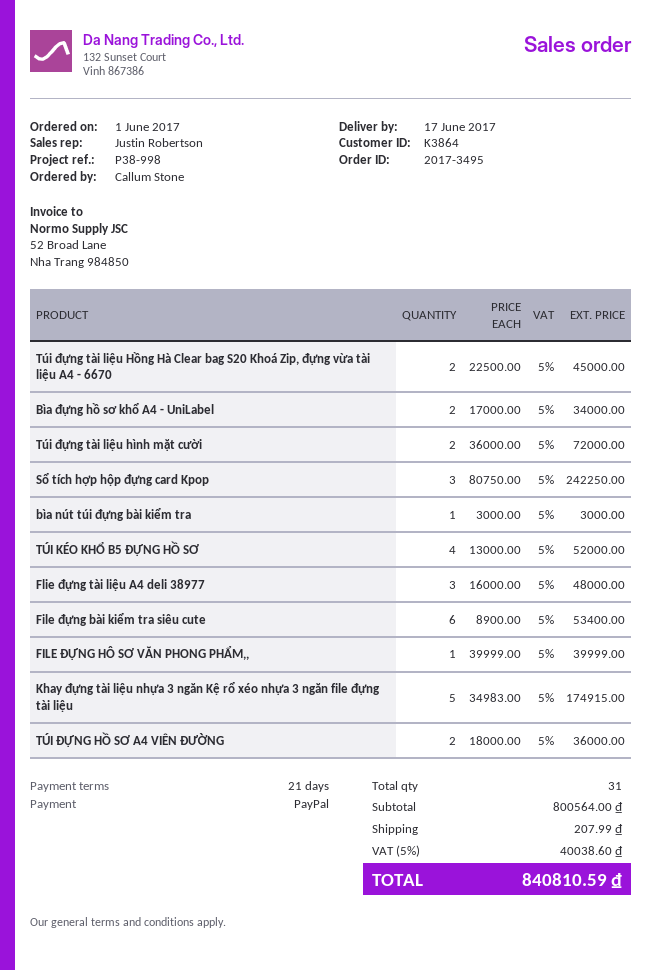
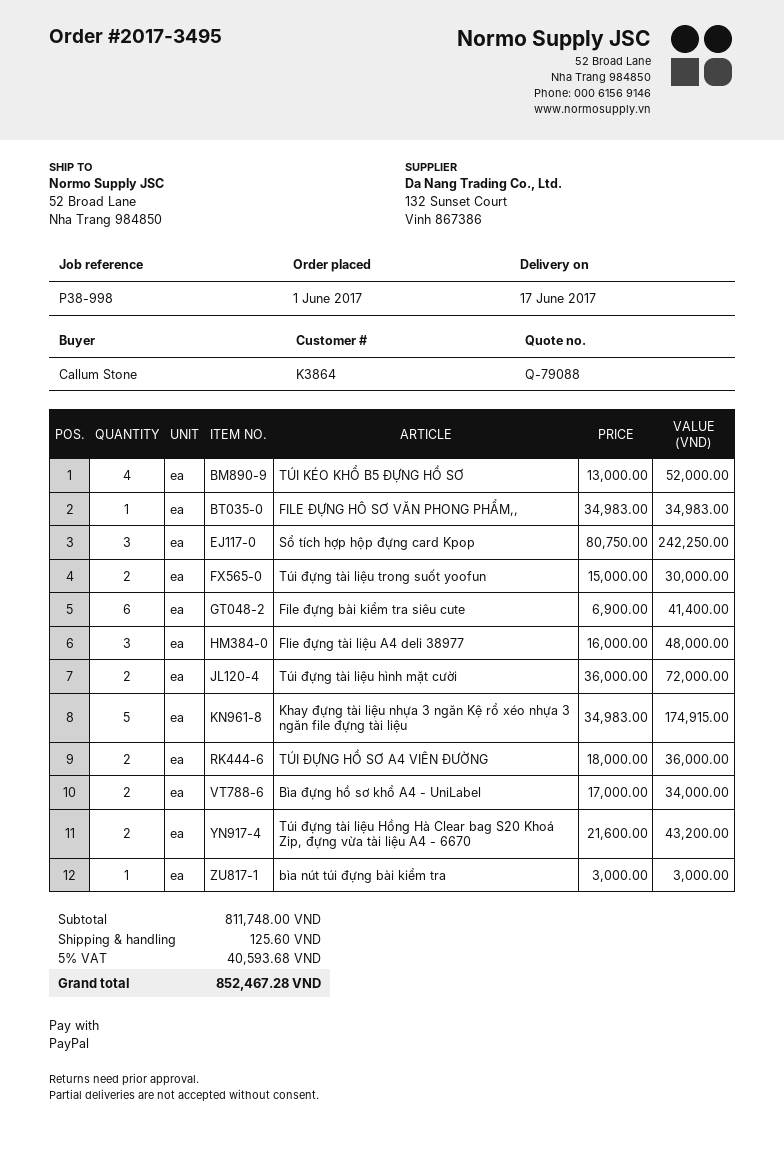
Túi đựng tài liệu Hồng Hà Clear bag S20 Khoá Zip, đựng vừa tài liệu A4 - 6670: 2 x 22500.00 = 45000.00 -> 2 x 21600.00 = 43200.00
File đựng bài kiểm tra siêu cute: 6 x 8900.00 = 53400.00 -> 6 x 6900.00 = 41400.00
FILE ĐỰNG HÔ SƠ VĂN PHONG PHẨM,,: 1 x 39999.00 = 39999.00 -> 1 x 34983.00 = 34983.00
Túi đựng tài liệu trong suốt yoofun: none -> 2 x 15000.00 = 30000.00
subtotal: 800564.00 -> 811748.00
shipping: 207.99 -> 125.60
tax: 5% = 40038.60 -> 5% = 40593.68
total: 840810.59 -> 852467.28

